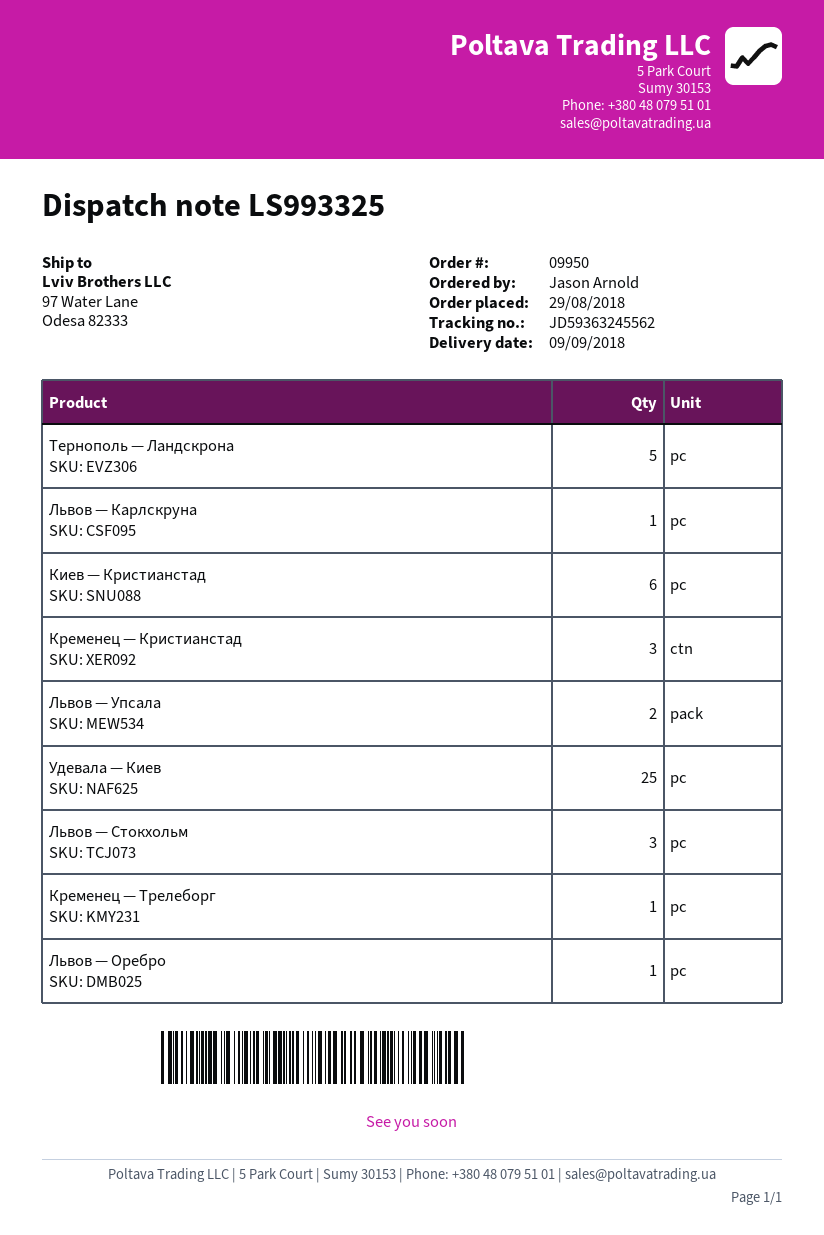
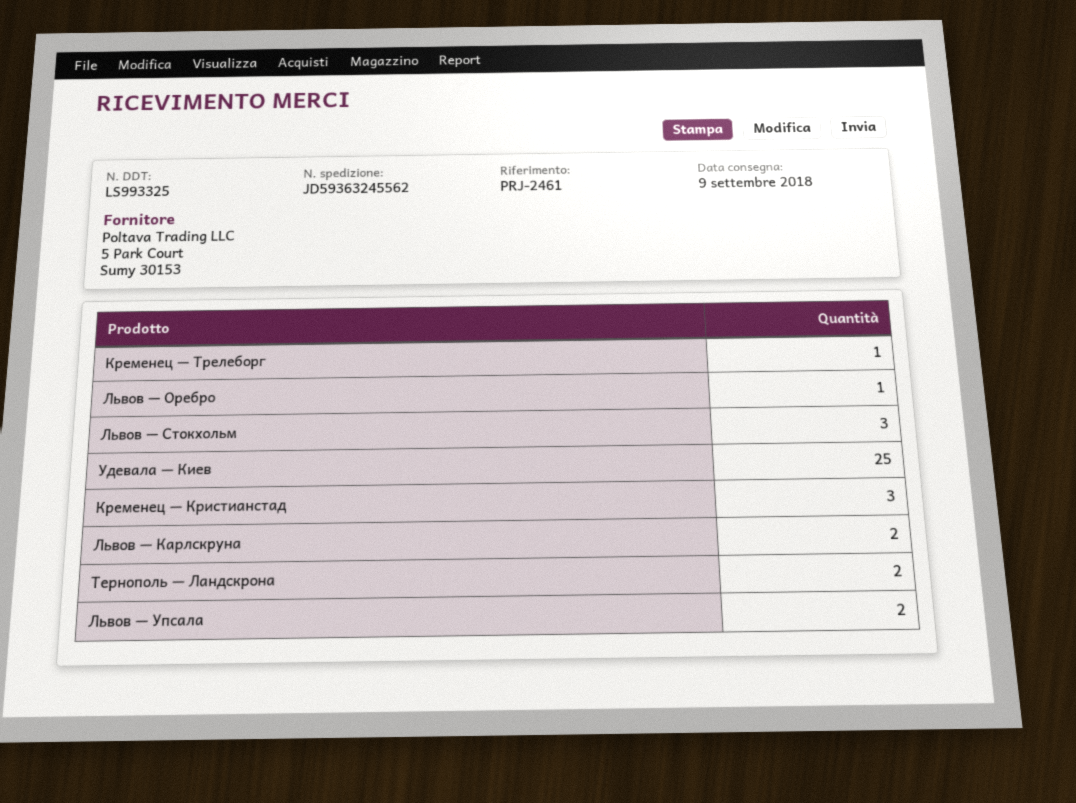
Тернополь — Ландскрона: 5 -> 2
Львов — Карлскруна: 1 -> 2
Киев — Кристианстад: 6 -> none

